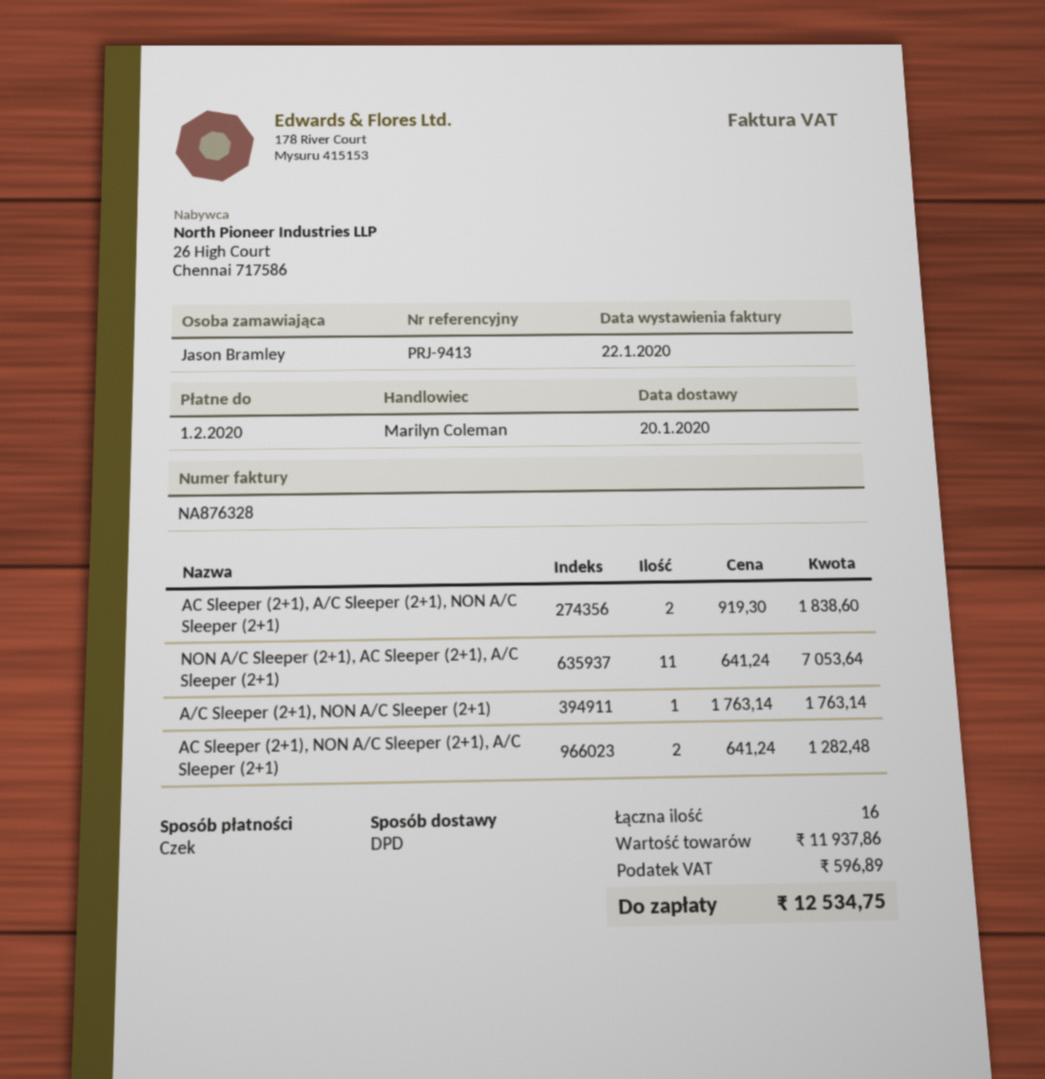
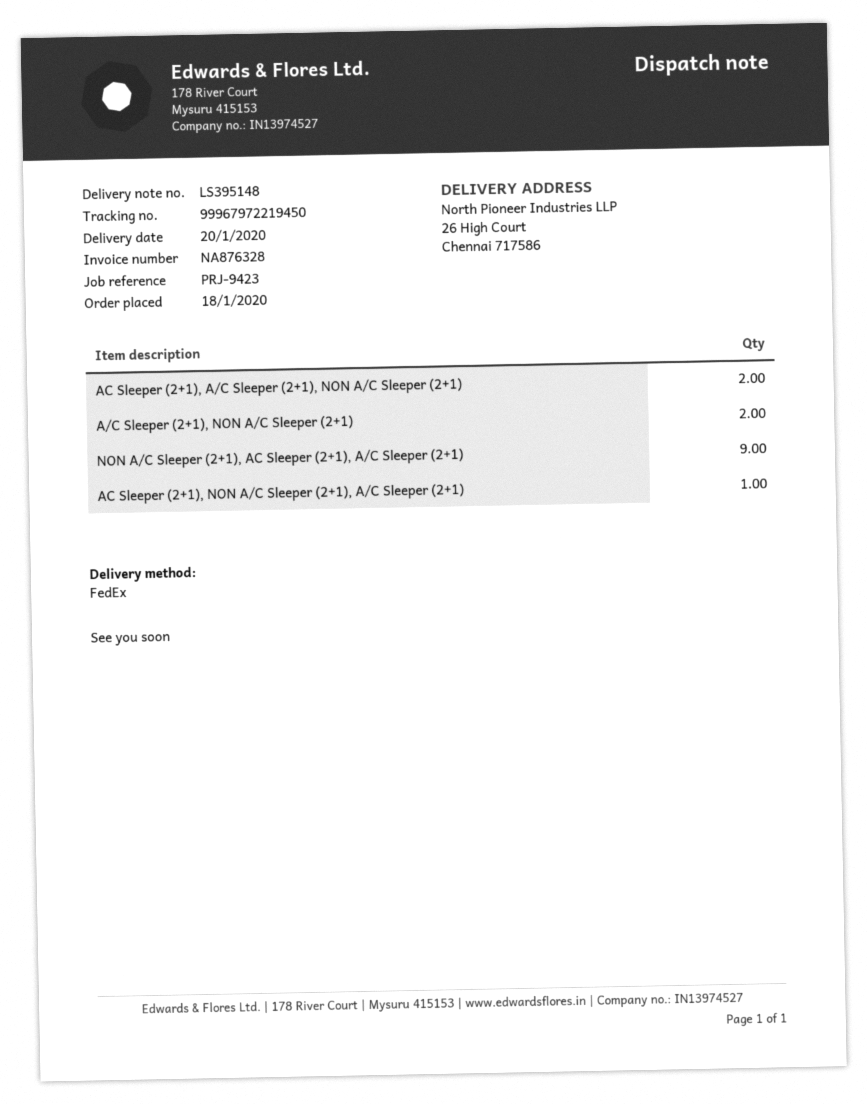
reference: PRJ-9413 -> PRJ-9423
shipping method: DPD -> FedEx
NON A/C Sleeper (2+1), AC Sleeper (2+1), A/C Sleeper (2+1): 11 -> 9
A/C Sleeper (2+1), NON A/C Sleeper (2+1): 1 -> 2
AC Sleeper (2+1), NON A/C Sleeper (2+1), A/C Sleeper (2+1): 2 -> 1

